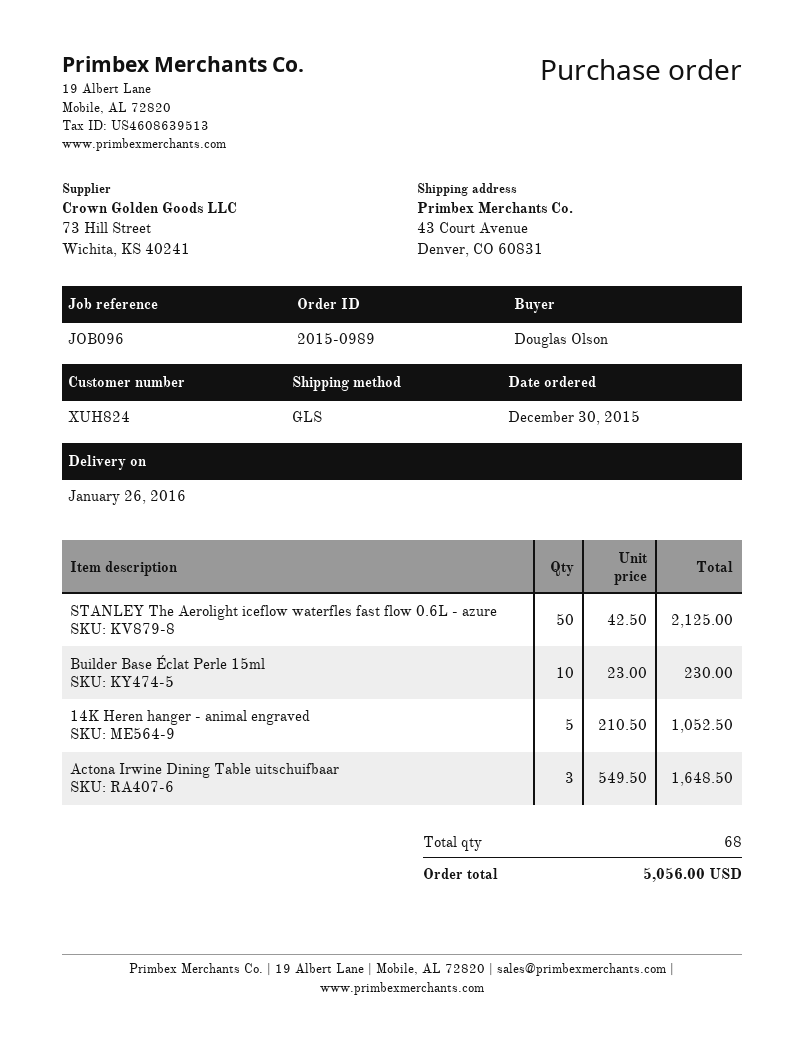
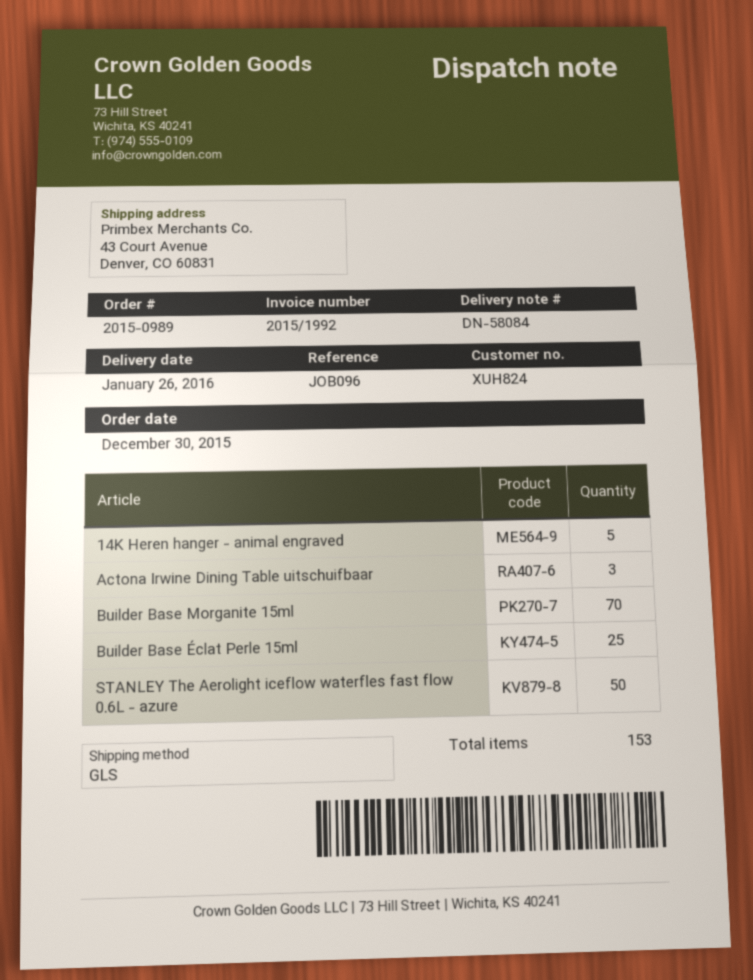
Builder Base Éclat Perle 15ml: 10 -> 25
Builder Base Morganite 15ml: none -> 70
total quantity: 68 -> 153

